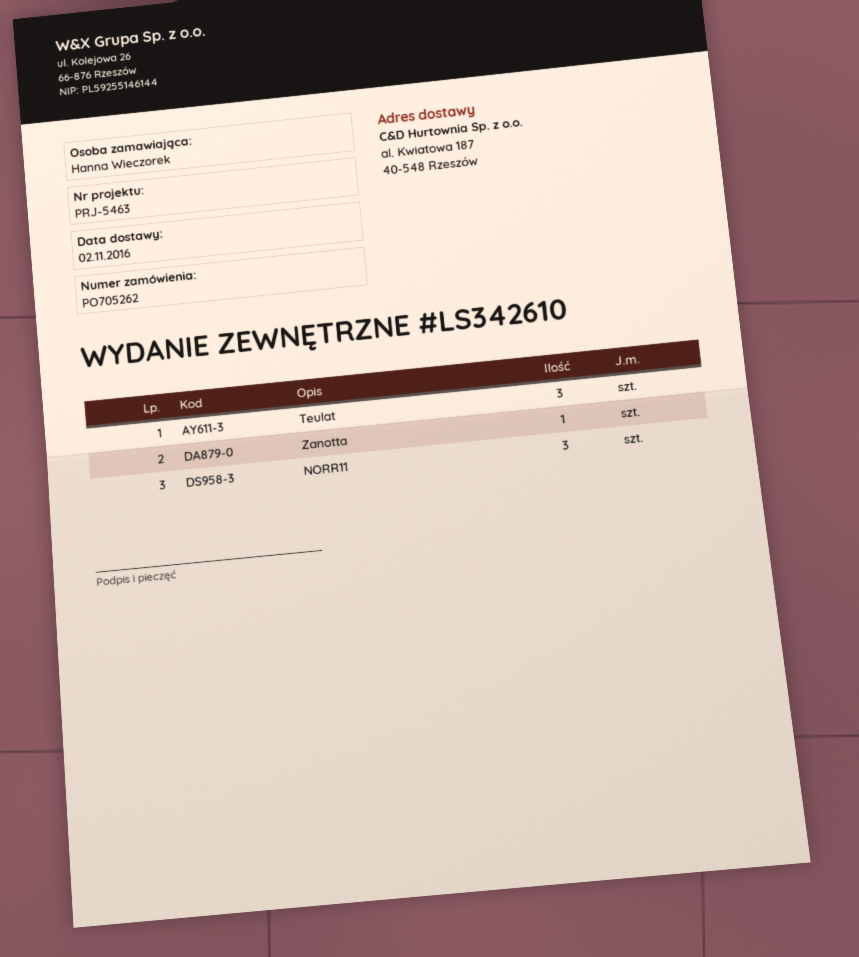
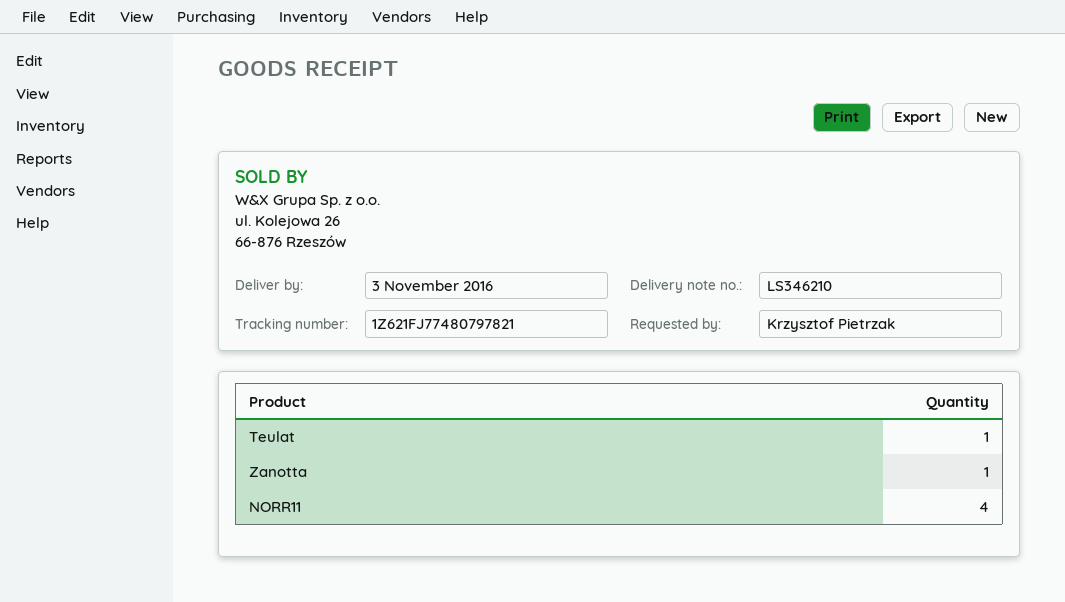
delivery note number: LS342610 -> LS346210
delivery date: 2016-11-02 -> 2016-11-03
ordered by: Hanna Wieczorek -> Krzysztof Pietrzak
Teulat: 3 -> 1
NORR11: 3 -> 4

